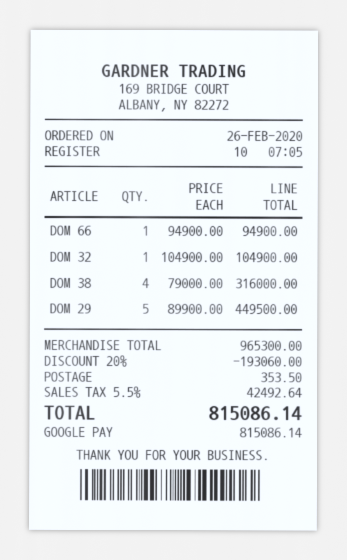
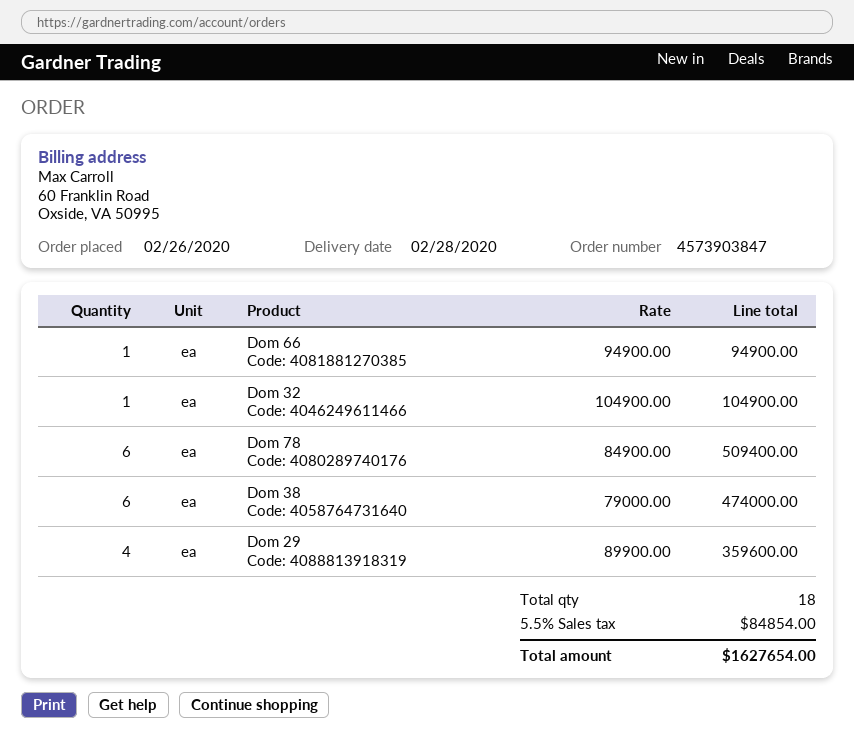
DOM 38: 4 x 79000.00 = 316000.00 -> 6 x 79000.00 = 474000.00
DOM 29: 5 x 89900.00 = 449500.00 -> 4 x 89900.00 = 359600.00
Dom 78: none -> 6 x 84900.00 = 509400.00
discount: 20% = 193060.00 -> none
shipping: 353.50 -> none
tax: 5.5% = 42492.64 -> 5.5% = 84854.00
total: 815086.14 -> 1627654.00

